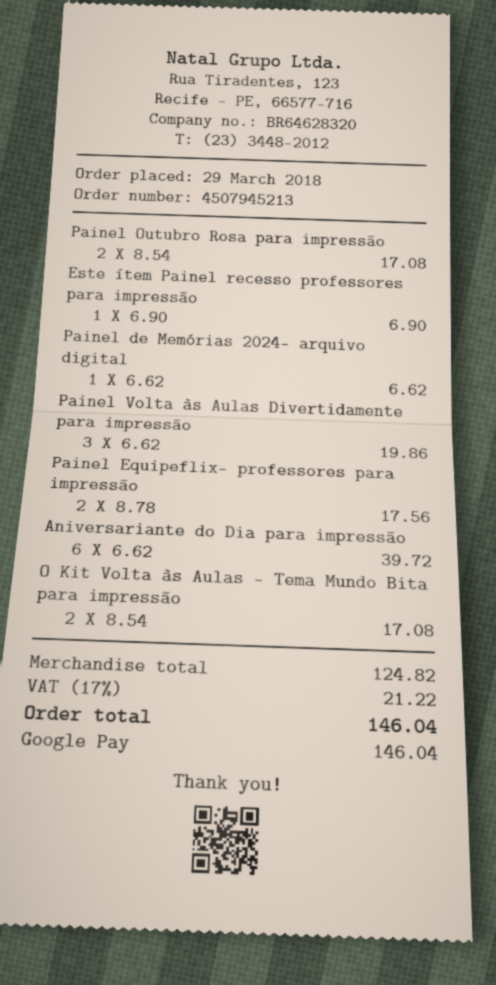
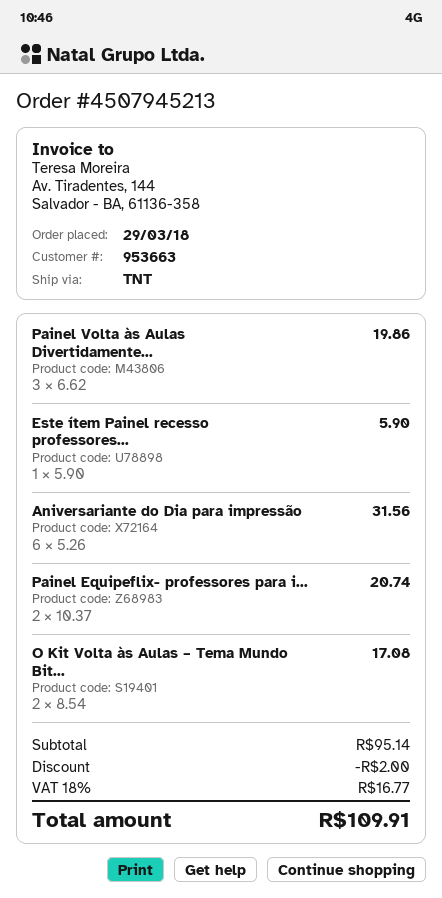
Painel Outubro Rosa para impressão: 2 x 8.54 = 17.08 -> none
Este ítem Painel recesso professores para impressão: 1 x 6.90 = 6.90 -> 1 x 5.90 = 5.90
Painel de Memórias 2024- arquivo digital: 1 x 6.62 = 6.62 -> none
Painel Equipeflix- professores para impressão: 2 x 8.78 = 17.56 -> 2 x 10.37 = 20.74
Aniversariante do Dia para impressão: 6 x 6.62 = 39.72 -> 6 x 5.26 = 31.56
subtotal: 124.82 -> 95.14
discount: none -> 2.00
tax: 17% = 21.22 -> 18% = 16.77
total: 146.04 -> 109.91

